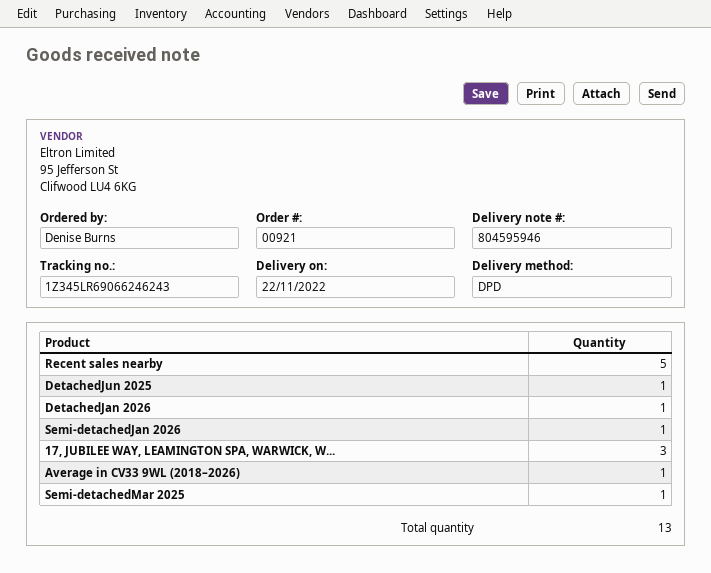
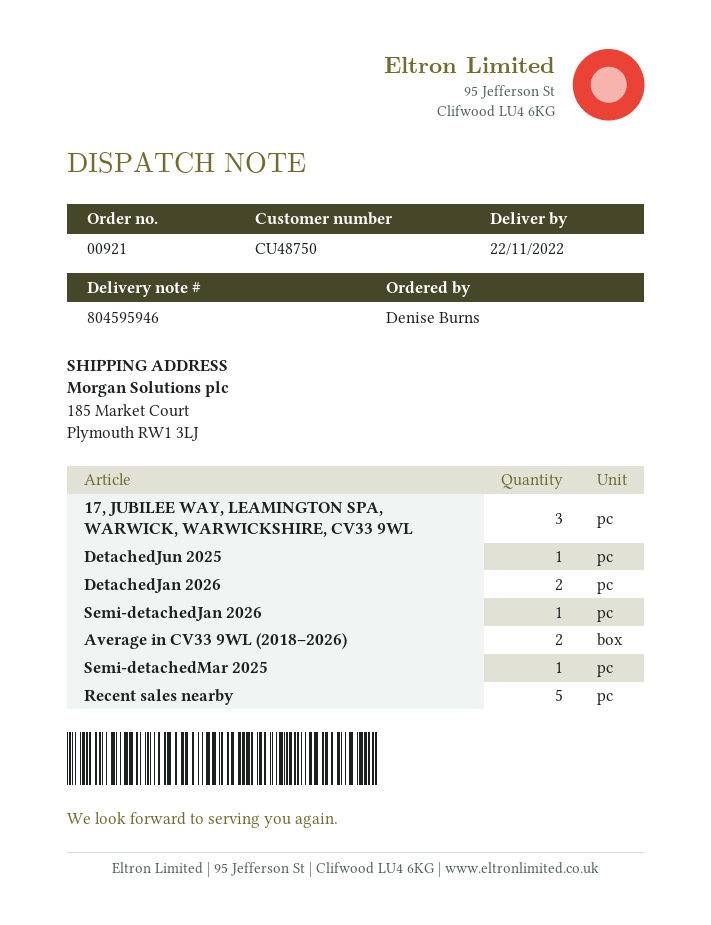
DetachedJan 2026: 1 -> 2
Average in CV33 9WL (2018–2026): 1 -> 2

